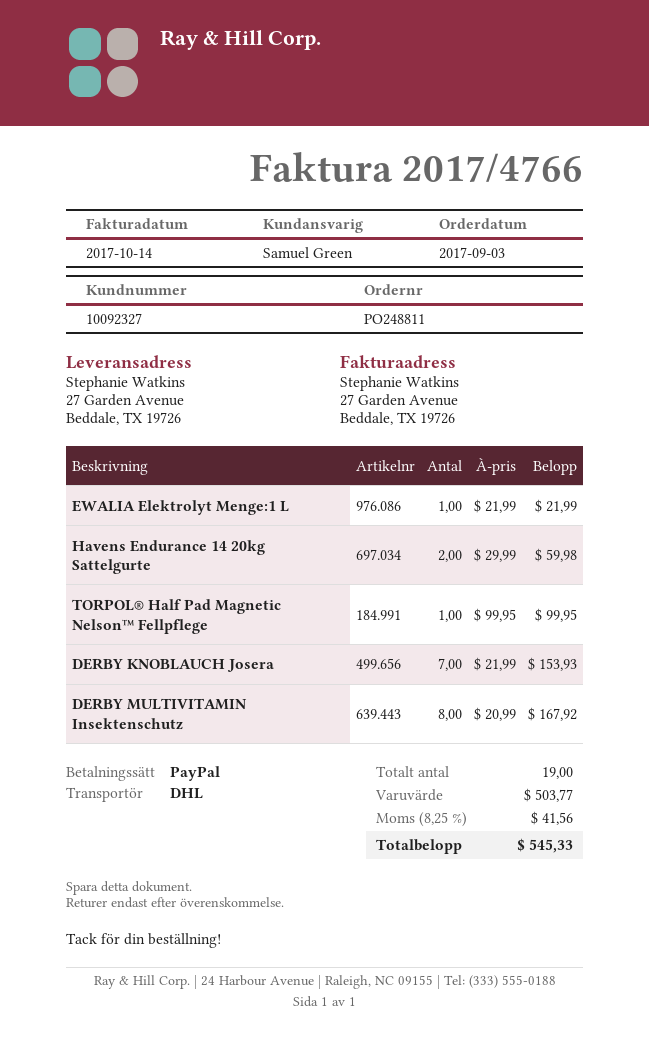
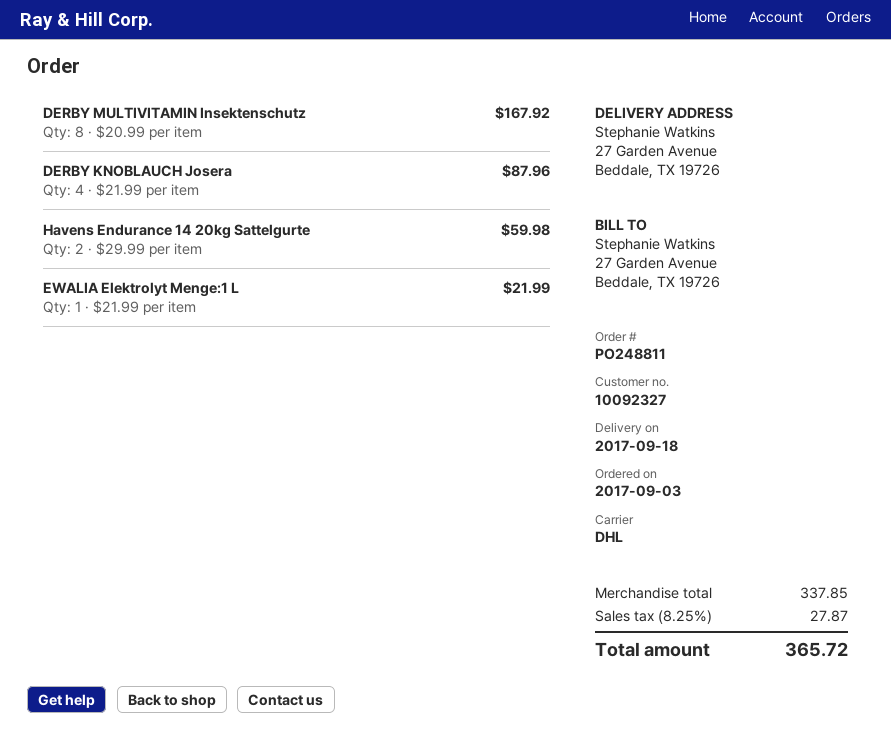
TORPOL® Half Pad Magnetic Nelson™ Fellpflege: 1 x 99.95 = 99.95 -> none
DERBY KNOBLAUCH Josera: 7 x 21.99 = 153.93 -> 4 x 21.99 = 87.96
subtotal: 503.77 -> 337.85
tax: 8.25% = 41.56 -> 8.25% = 27.87
total: 545.33 -> 365.72

